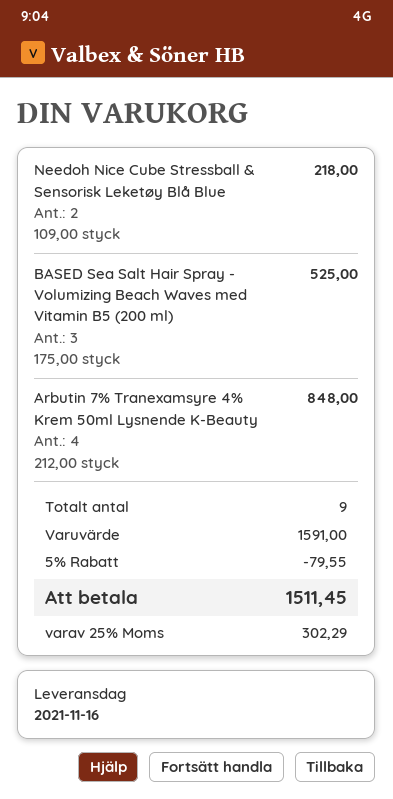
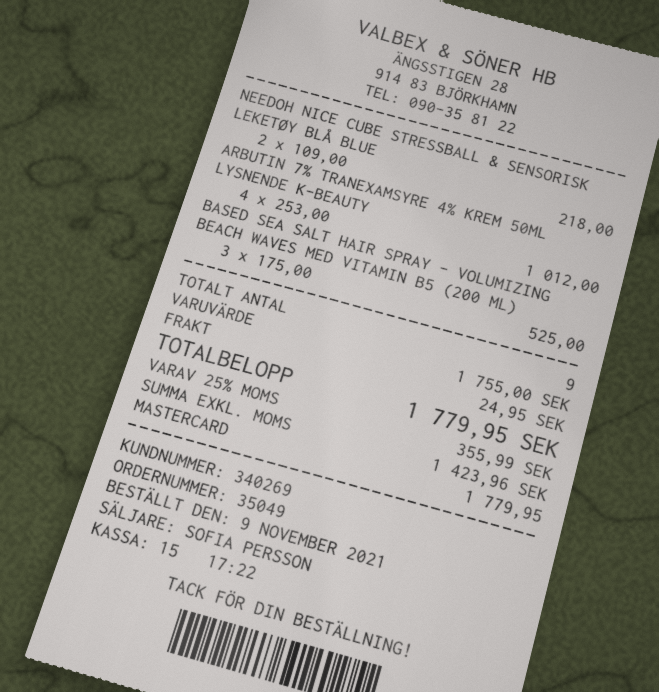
Arbutin 7% Tranexamsyre 4% Krem 50ml Lysnende K-Beauty: 4 x 212.00 = 848.00 -> 4 x 253.00 = 1012.00
subtotal: 1591.00 -> 1755.00
discount: 5% = 79.55 -> none
shipping: none -> 24.95
tax: 25% = 302.29 -> 25% = 355.99
total: 1511.45 -> 1779.95

